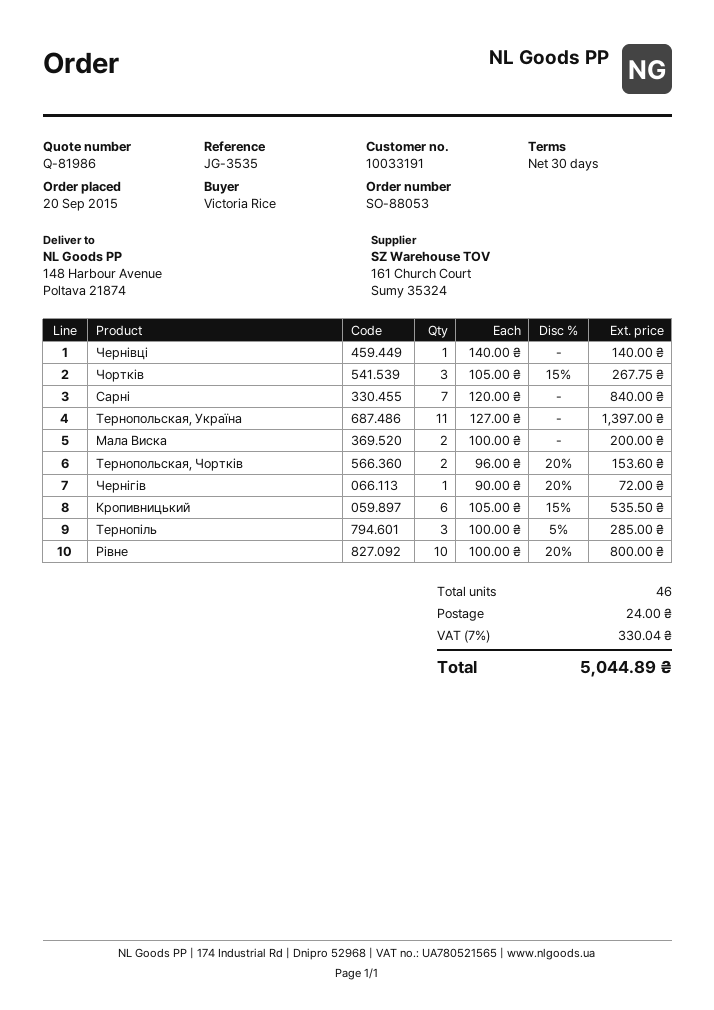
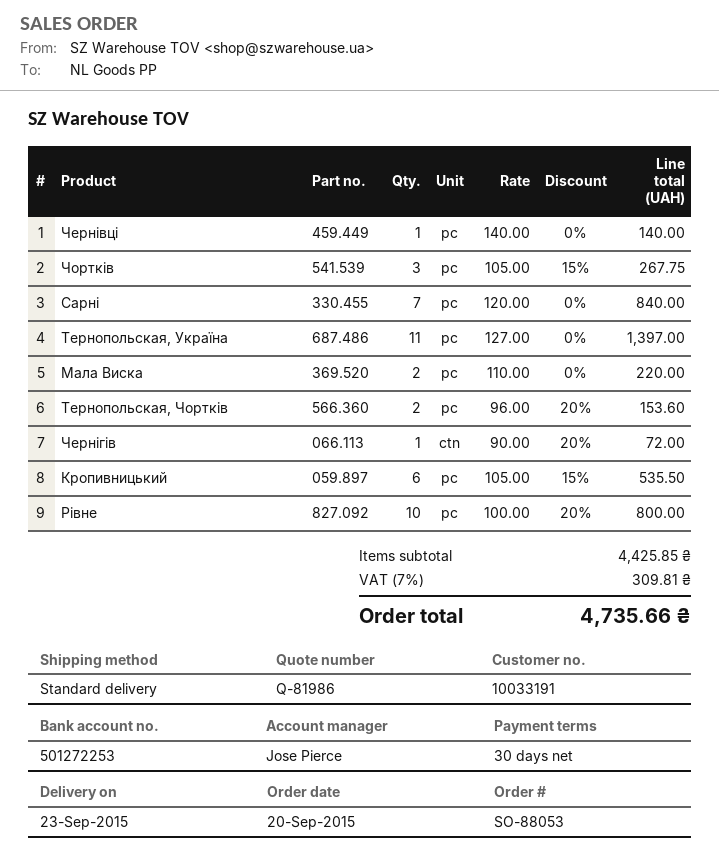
Мала Виска: 2 x 100.00 = 200.00 -> 2 x 110.00 = 220.00
Тернопіль: 3 x 100.00 - 5% = 285.00 -> none
shipping: 24.00 -> none
tax: 7% = 330.04 -> 7% = 309.81
total: 5044.89 -> 4735.66

